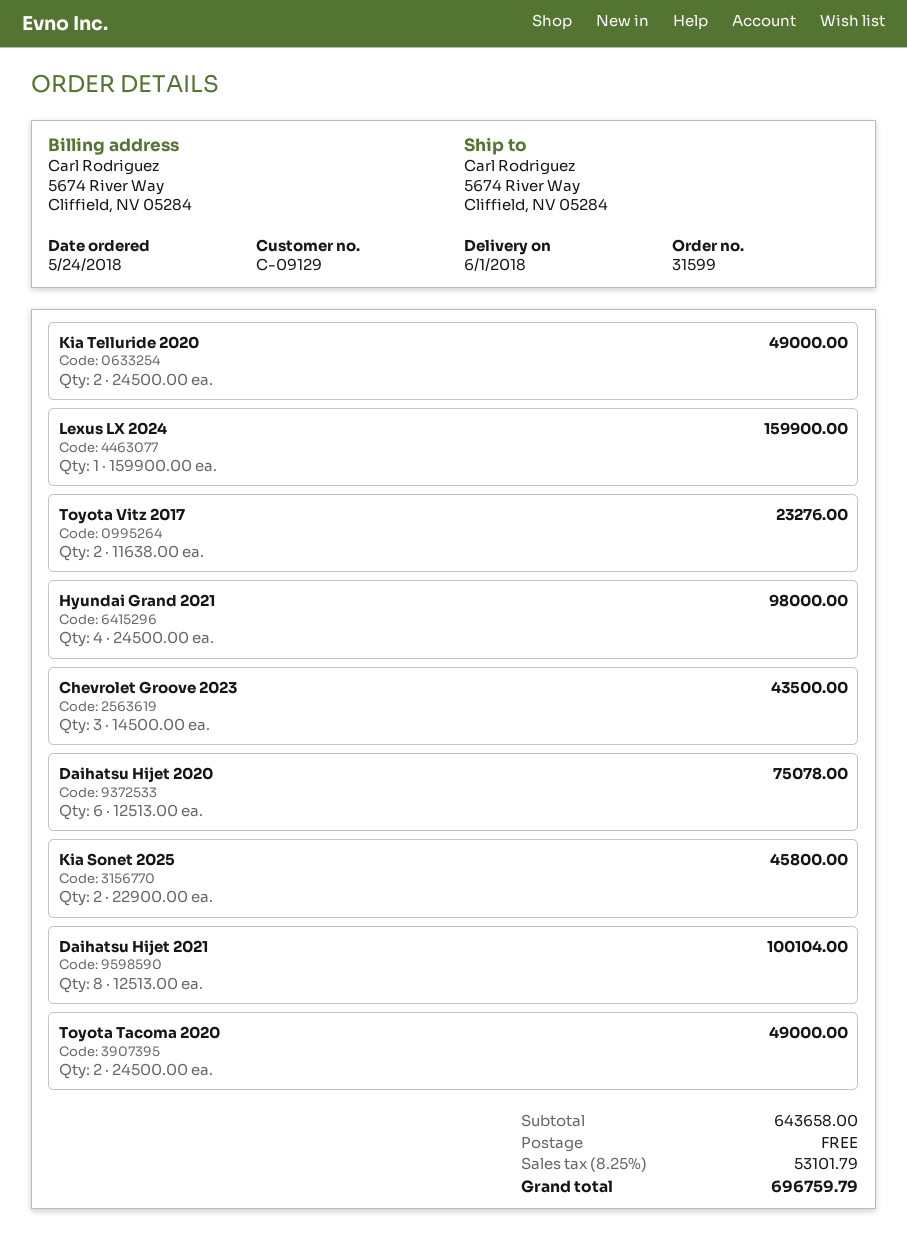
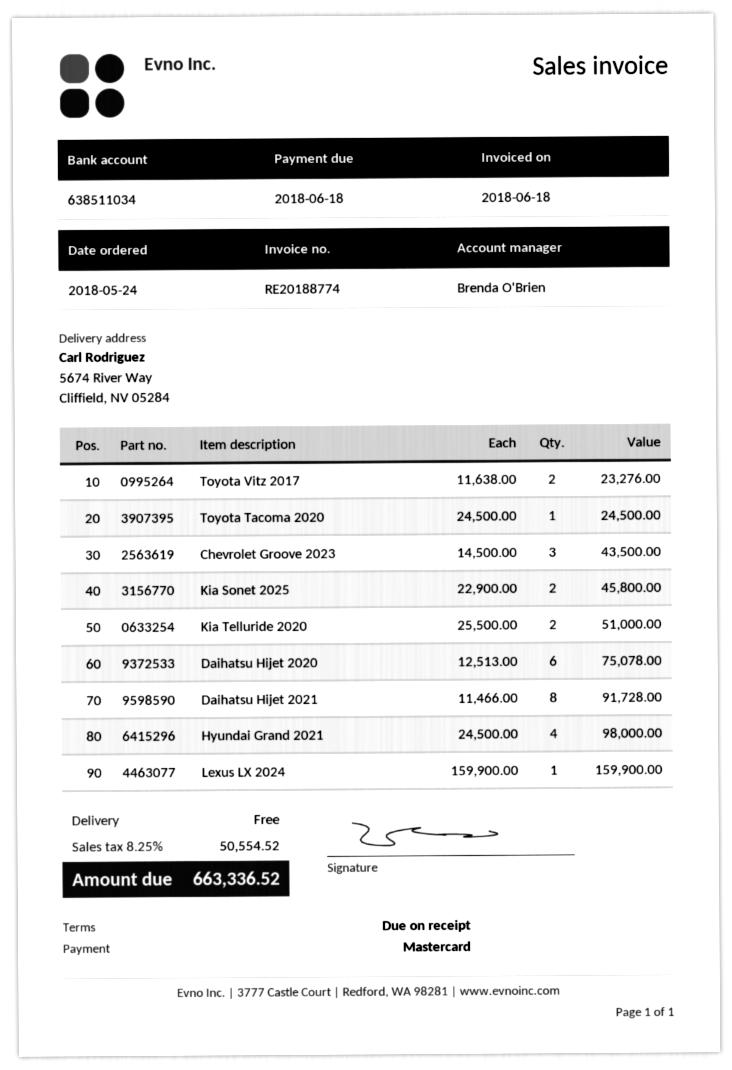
Kia Telluride 2020: 2 x 24500.00 = 49000.00 -> 2 x 25500.00 = 51000.00
Daihatsu Hijet 2021: 8 x 12513.00 = 100104.00 -> 8 x 11466.00 = 91728.00
Toyota Tacoma 2020: 2 x 24500.00 = 49000.00 -> 1 x 24500.00 = 24500.00
tax: 8.25% = 53101.79 -> 8.25% = 50554.52
total: 696759.79 -> 663336.52

